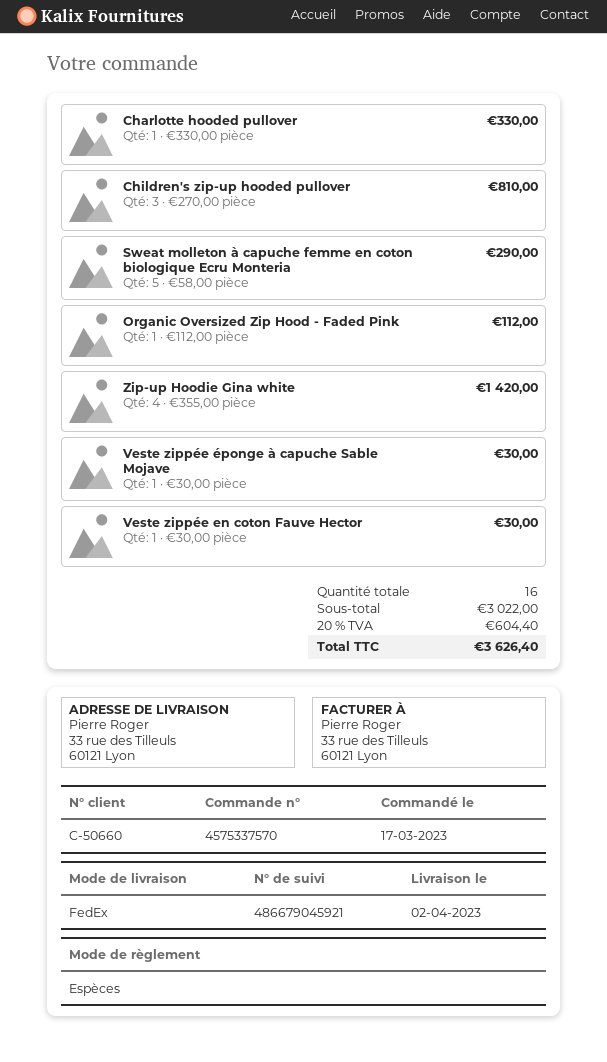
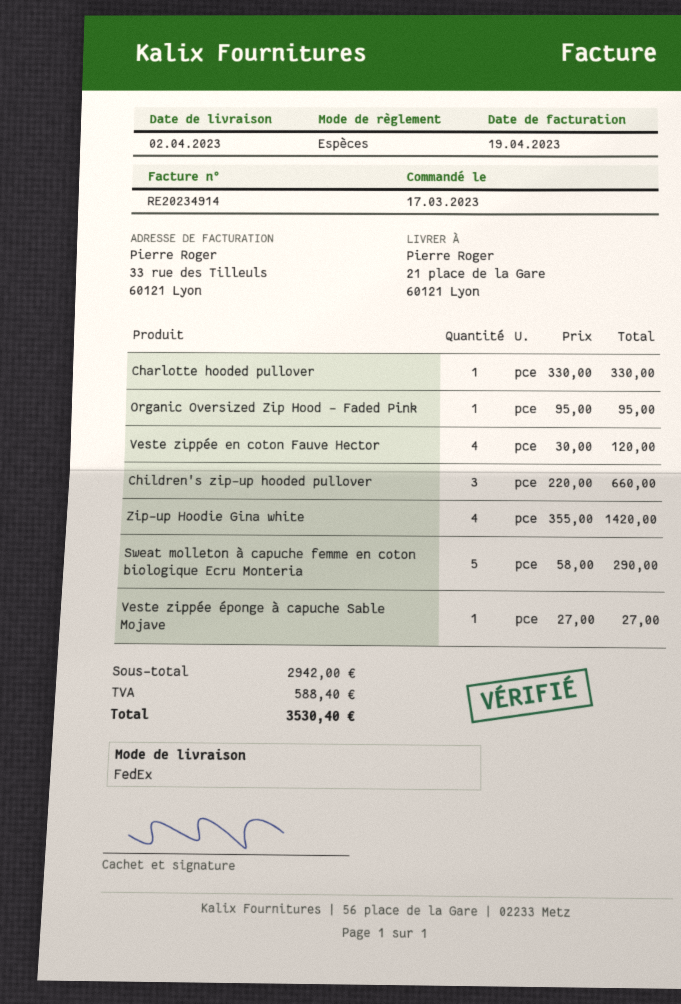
ship to: 33 rue des Tilleuls, 60121 Lyon -> 21 place de la Gare, 60121 Lyon
Children's zip-up hooded pullover: 3 x 270.00 = 810.00 -> 3 x 220.00 = 660.00
Organic Oversized Zip Hood - Faded Pink: 1 x 112.00 = 112.00 -> 1 x 95.00 = 95.00
Veste zippée éponge à capuche Sable Mojave: 1 x 30.00 = 30.00 -> 1 x 27.00 = 27.00
Veste zippée en coton Fauve Hector: 1 x 30.00 = 30.00 -> 4 x 30.00 = 120.00
subtotal: 3022.00 -> 2942.00
tax: 604.40 -> 588.40
total: 3626.40 -> 3530.40

